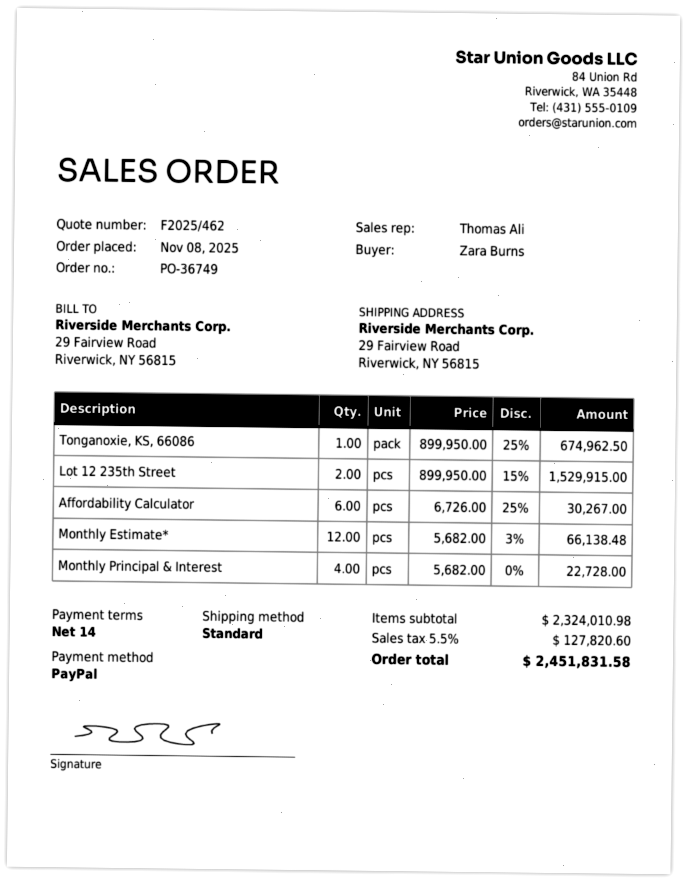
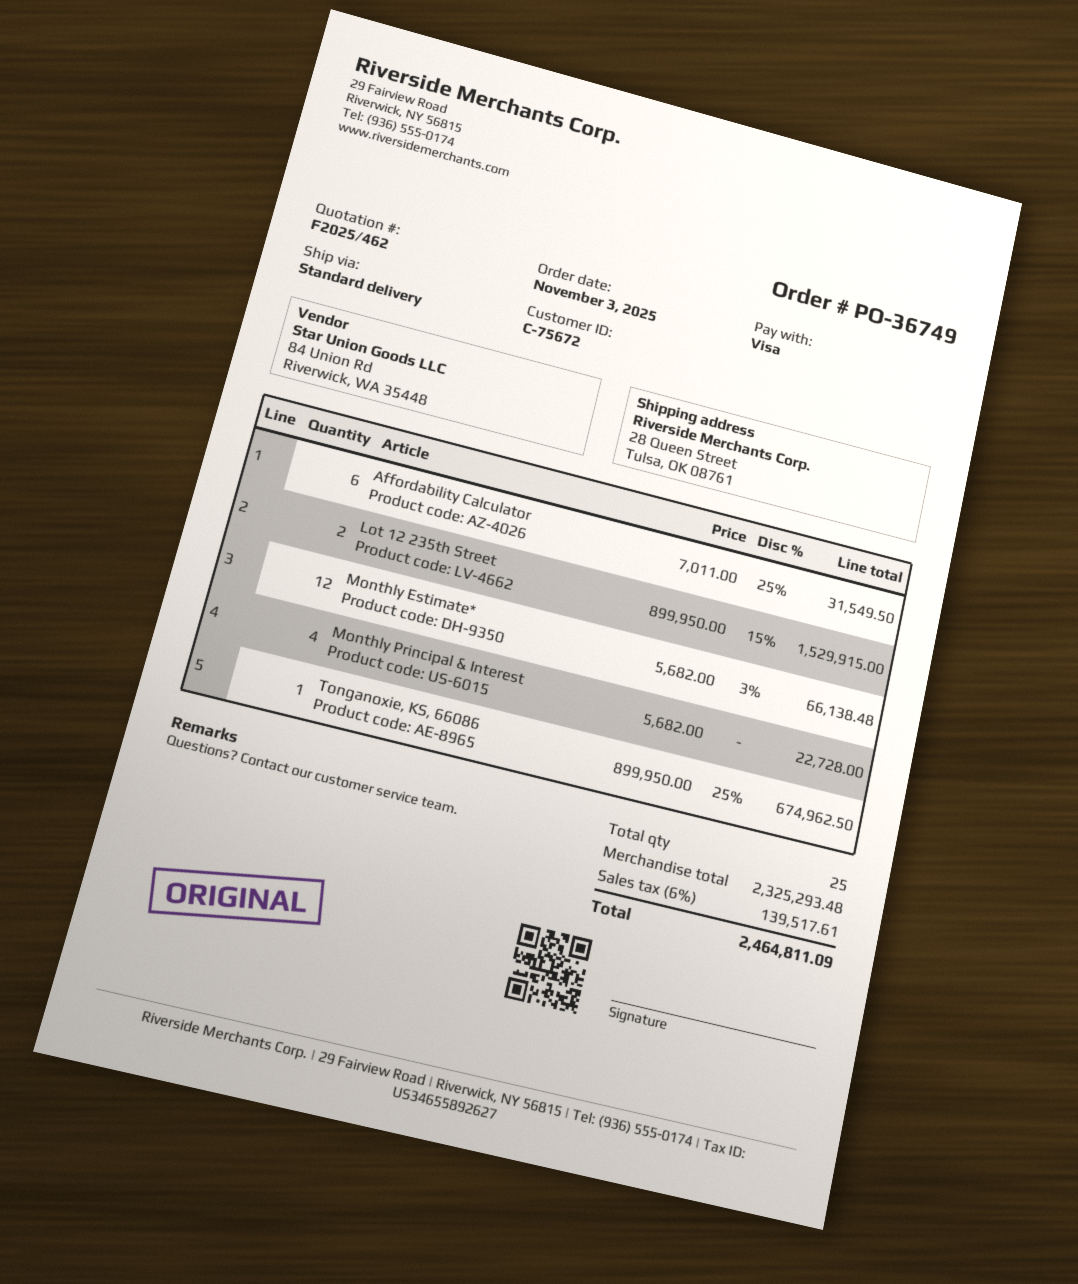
order date: 2025-11-08 -> 2025-11-03
payment method: PayPal -> Visa
ship to: 29 Fairview Road, Riverwick, NY 56815 -> 28 Queen Street, Tulsa, OK 08761
Affordability Calculator: 6 x 6726.00 - 25% = 30267.00 -> 6 x 7011.00 - 25% = 31549.50
subtotal: 2324010.98 -> 2325293.48
tax: 5.5% = 127820.60 -> 6% = 139517.61
total: 2451831.58 -> 2464811.09

